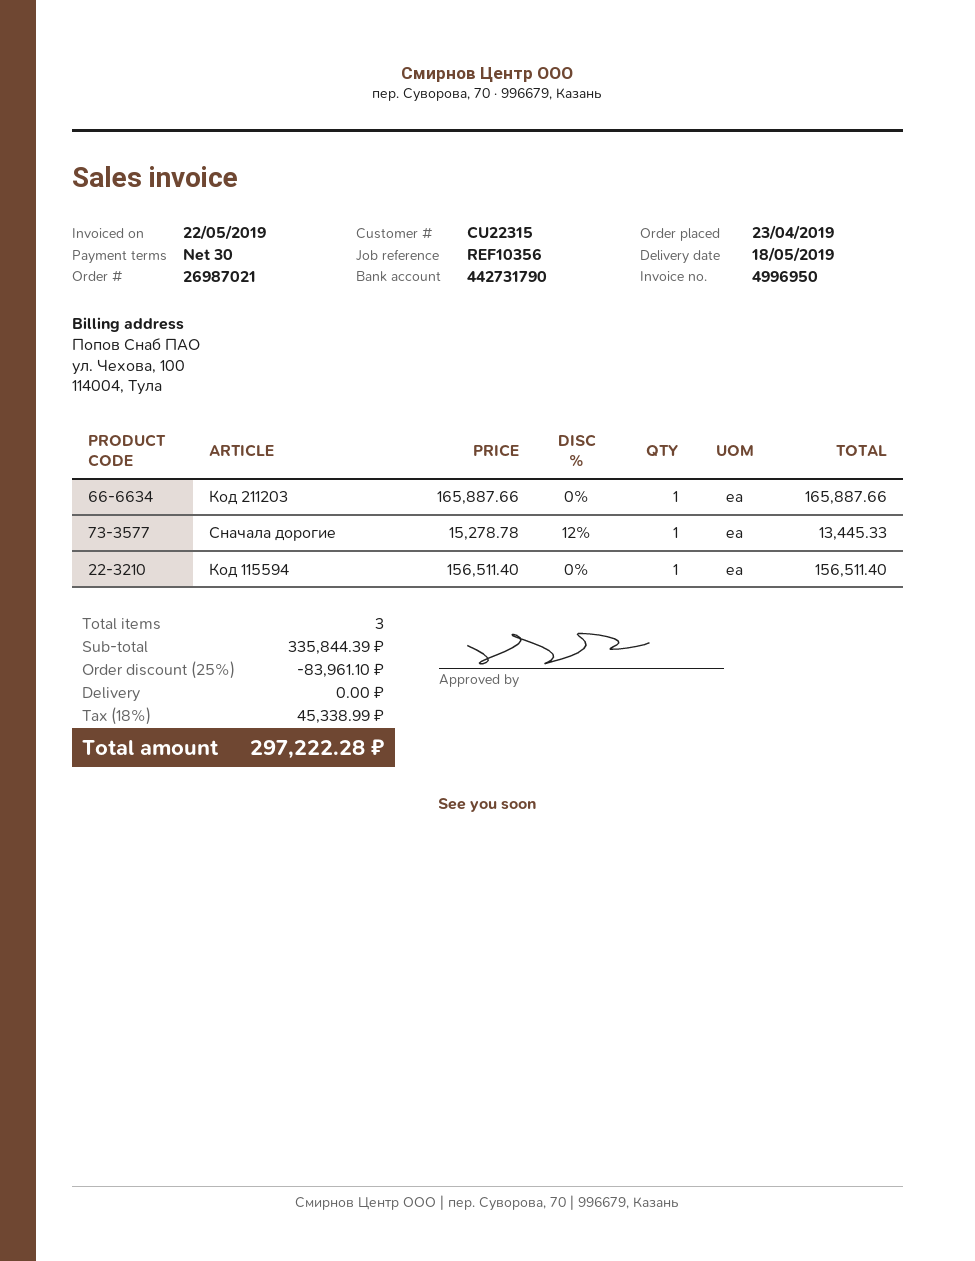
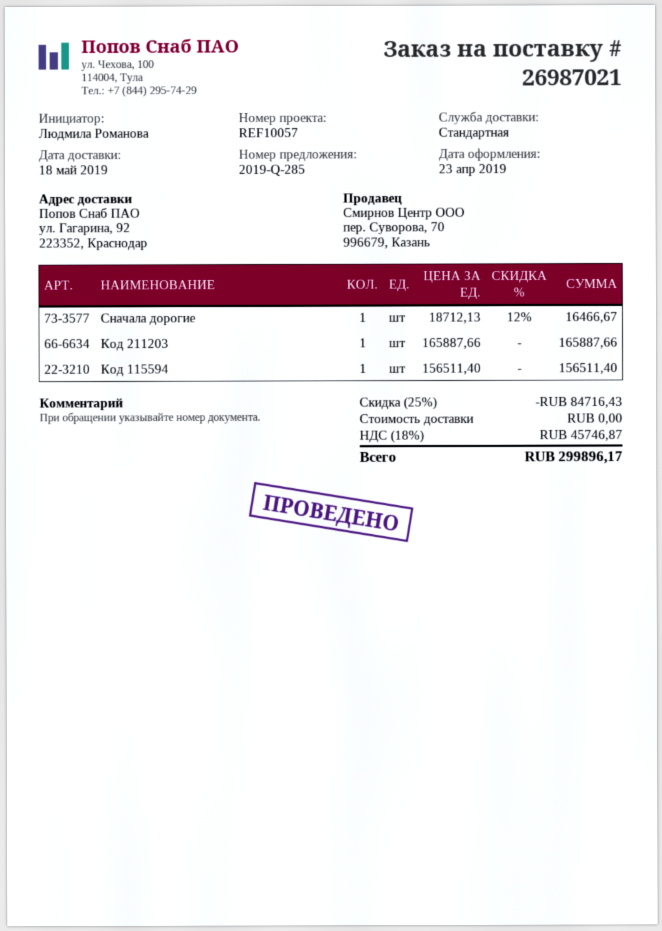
reference: REF10356 -> REF10057
Сначала дорогие: 1 x 15278.78 - 12% = 13445.33 -> 1 x 18712.13 - 12% = 16466.67
discount: 25% = 83961.10 -> 25% = 84716.43
tax: 18% = 45338.99 -> 18% = 45746.87
total: 297222.28 -> 299896.17

